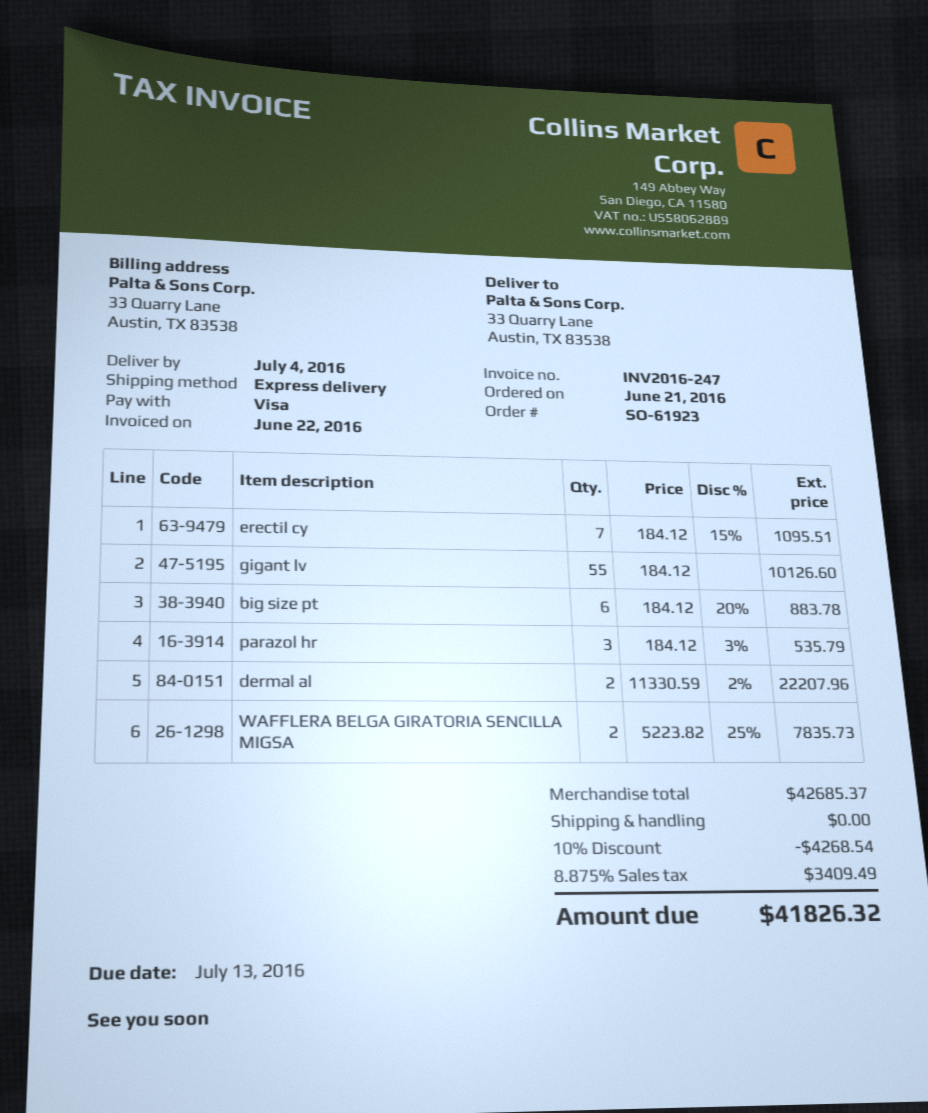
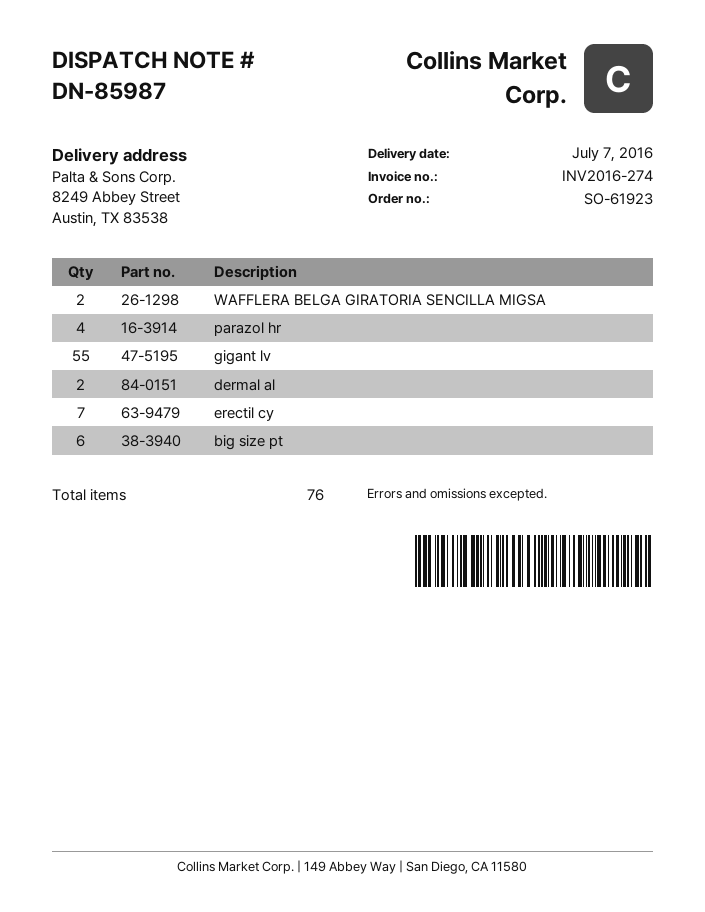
delivery date: 2016-07-04 -> 2016-07-07
invoice number: INV2016-247 -> INV2016-274
ship to: 33 Quarry Lane, Austin, TX 83538 -> 8249 Abbey Street, Austin, TX 83538
parazol hr: 3 -> 4

